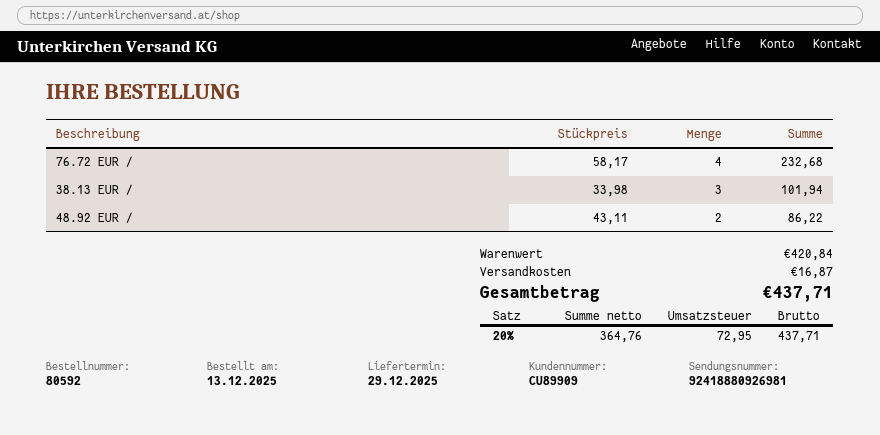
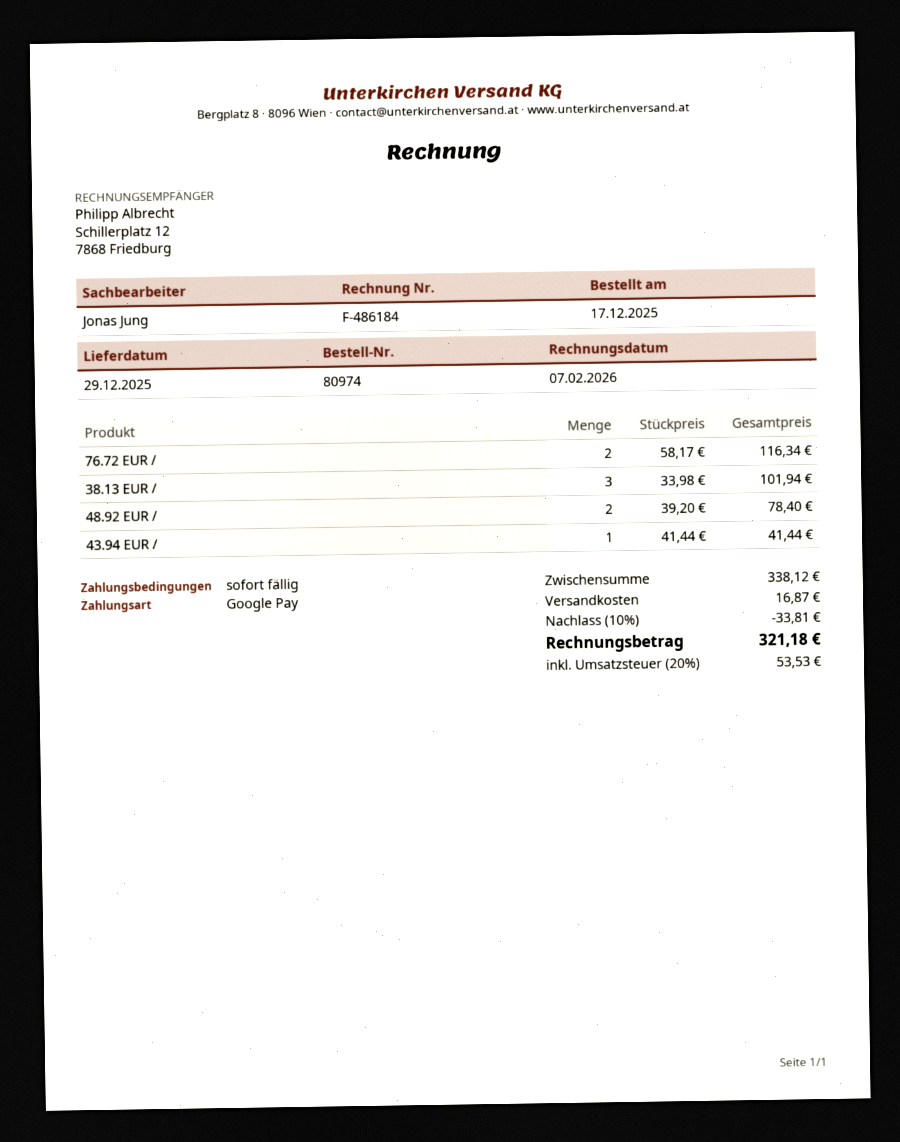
order number: 80592 -> 80974
order date: 2025-12-13 -> 2025-12-17
76.72 EUR /: 4 x 58.17 = 232.68 -> 2 x 58.17 = 116.34
48.92 EUR /: 2 x 43.11 = 86.22 -> 2 x 39.20 = 78.40
43.94 EUR /: none -> 1 x 41.44 = 41.44
subtotal: 420.84 -> 338.12
discount: none -> 10% = 33.81
tax: 20% = 72.95 -> 20% = 53.53
total: 437.71 -> 321.18

